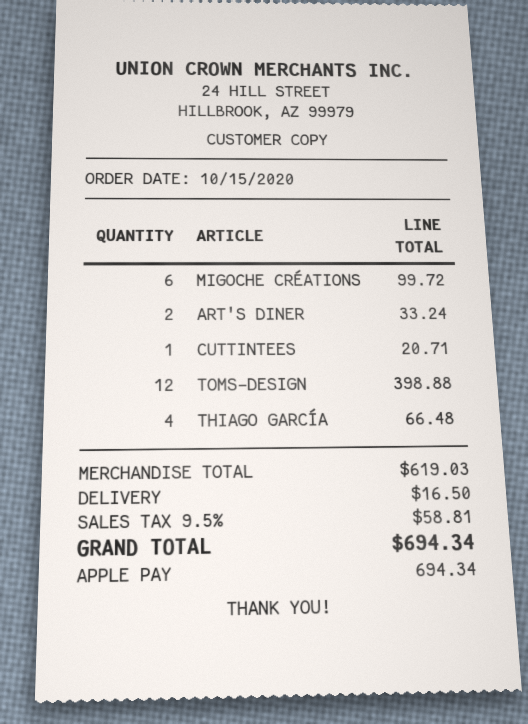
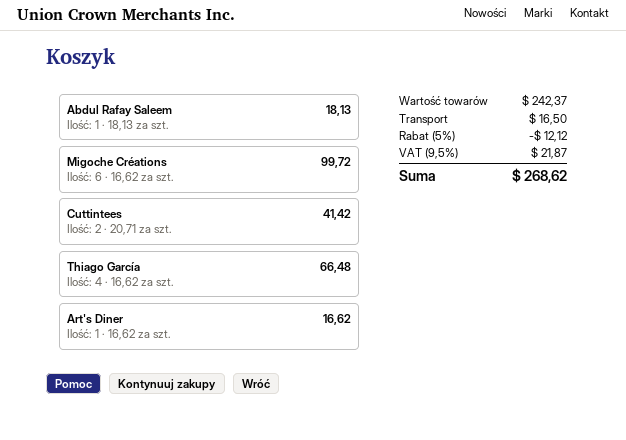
ART'S DINER: 2 for 33.24 -> 1 for 16.62
CUTTINTEES: 1 for 20.71 -> 2 for 41.42
TOMS-DESIGN: 12 for 398.88 -> none
Abdul Rafay Saleem: none -> 1 for 18.13
subtotal: 619.03 -> 242.37
discount: none -> 5% = 12.12
tax: 9.5% = 58.81 -> 9.5% = 21.87
total: 694.34 -> 268.62

